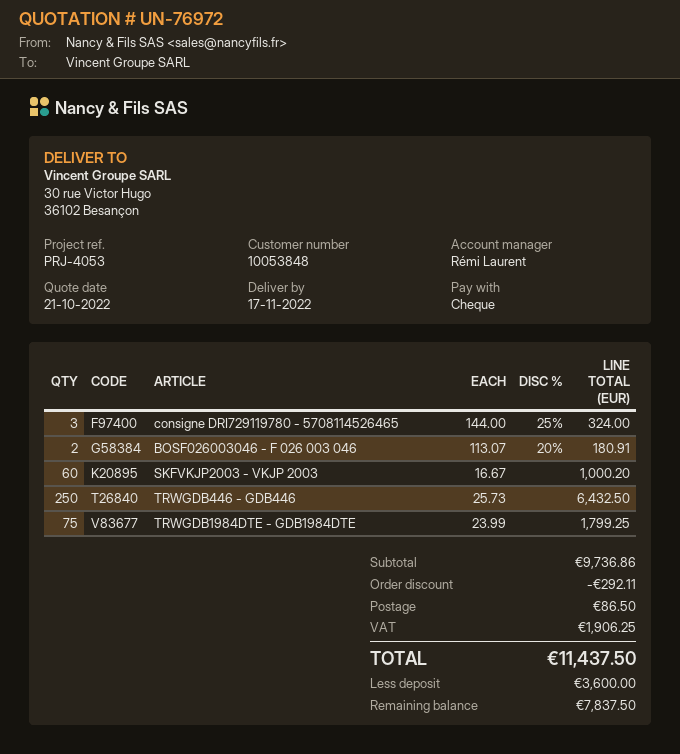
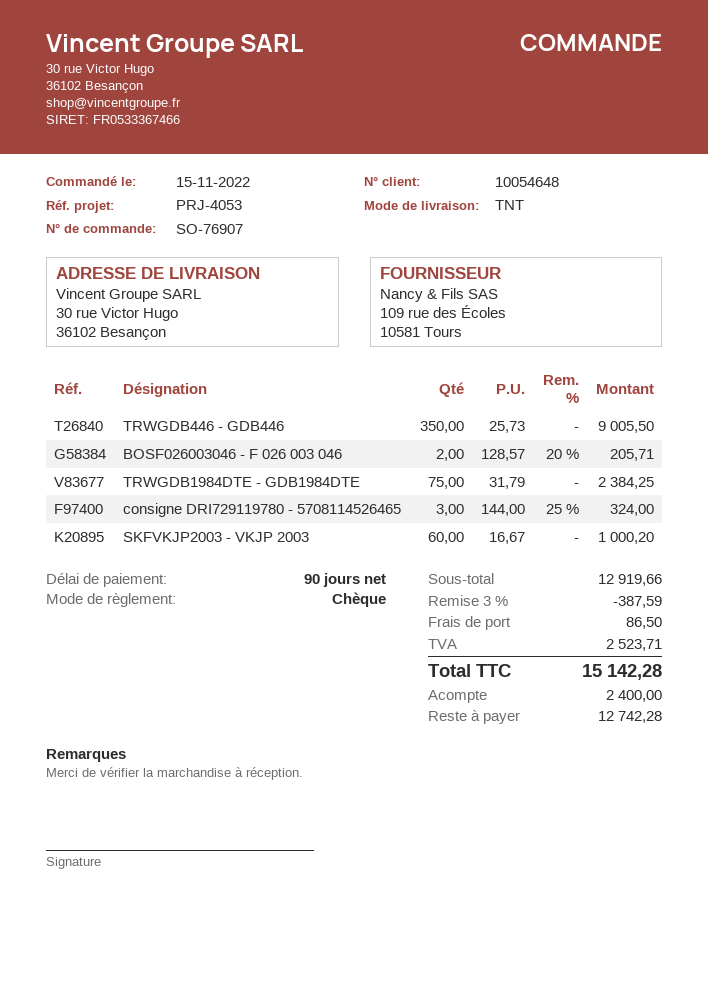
customer number: 10053848 -> 10054648
BOSF026003046 - F 026 003 046: 2 x 113.07 - 20% = 180.91 -> 2 x 128.57 - 20% = 205.71
TRWGDB446 - GDB446: 250 x 25.73 = 6432.50 -> 350 x 25.73 = 9005.50
TRWGDB1984DTE - GDB1984DTE: 75 x 23.99 = 1799.25 -> 75 x 31.79 = 2384.25
subtotal: 9736.86 -> 12919.66
discount: 292.11 -> 387.59
tax: 1906.25 -> 2523.71
total: 11437.50 -> 15142.28
deposit: 3600.00 -> 2400.00
balance: 7837.50 -> 12742.28

